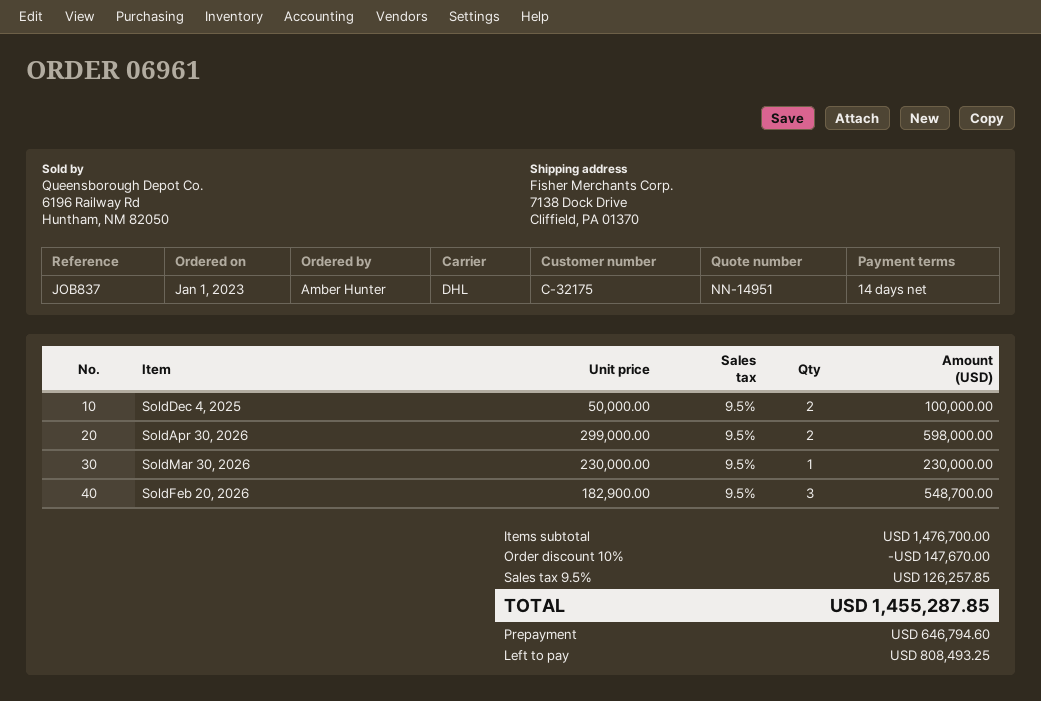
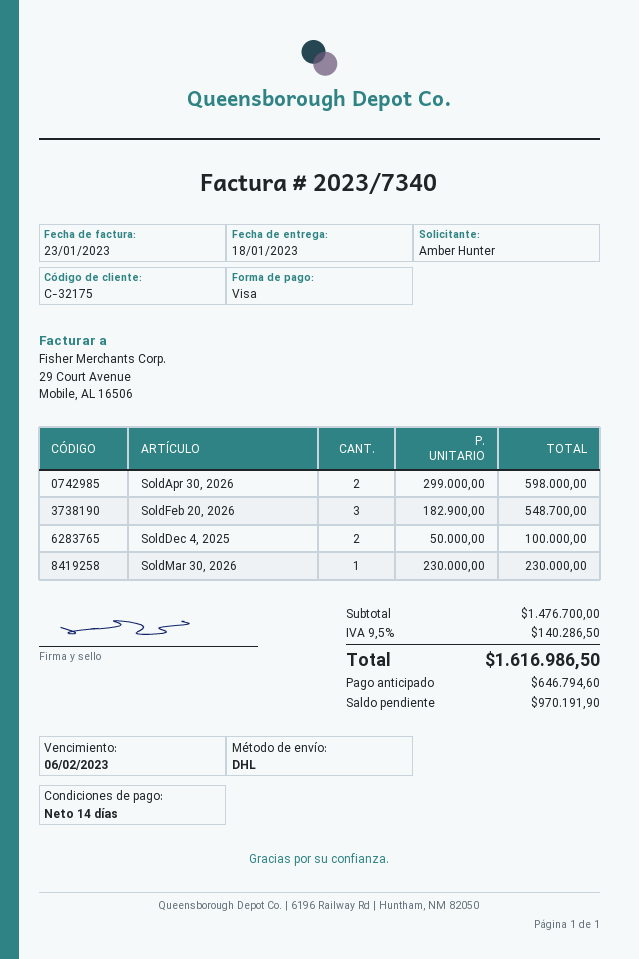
discount: 10% = 147670.00 -> none
tax: 9.5% = 126257.85 -> 9.5% = 140286.50
total: 1455287.85 -> 1616986.50
balance: 808493.25 -> 970191.90

